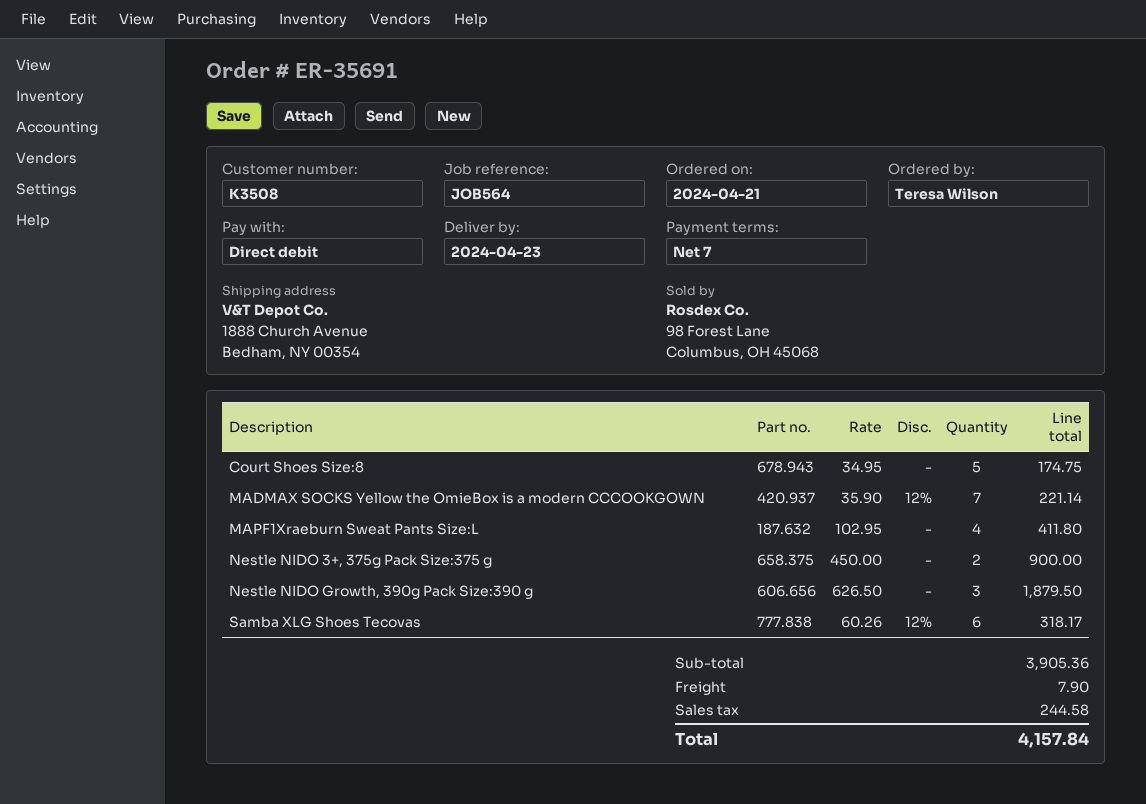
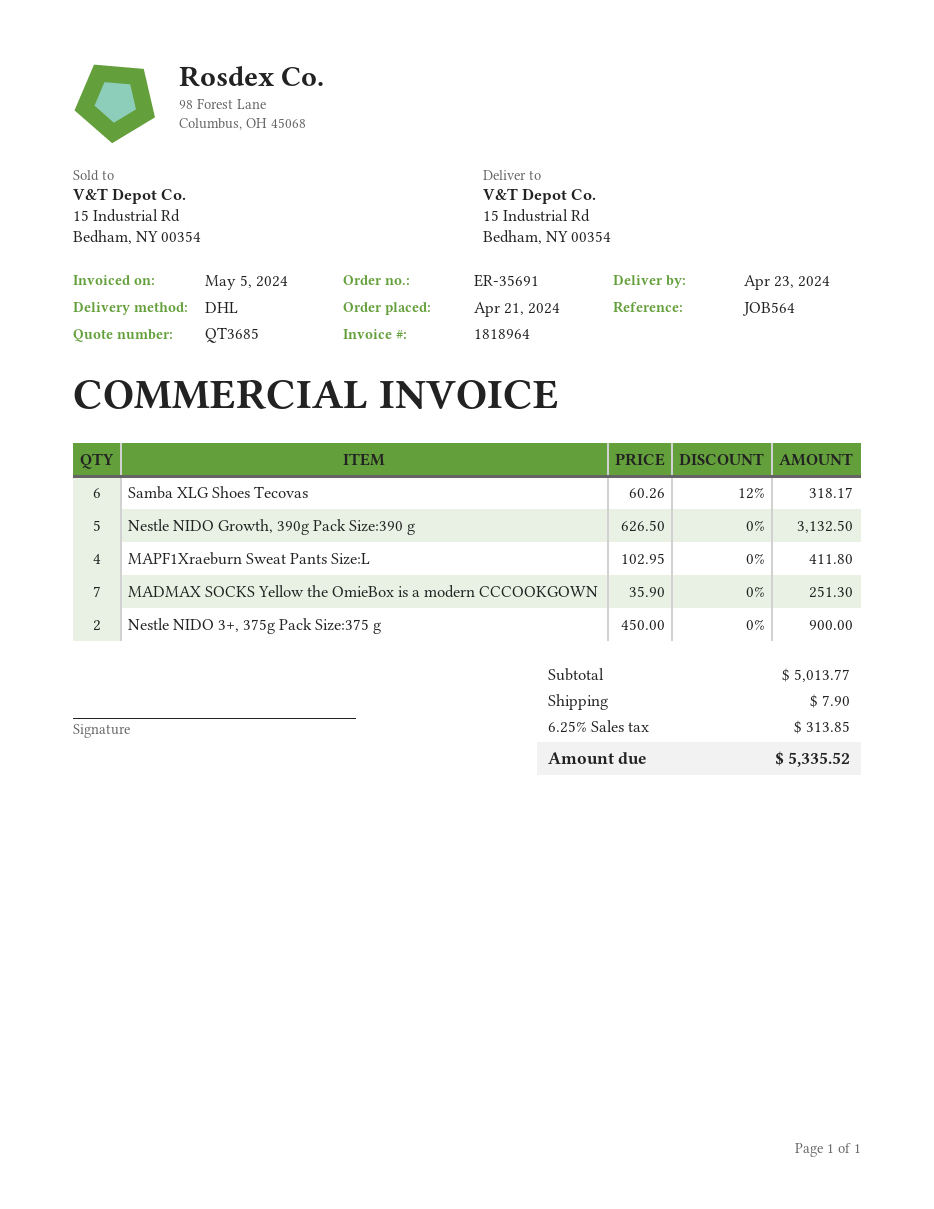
ship to: 1888 Church Avenue, Bedham, NY 00354 -> 15 Industrial Rd, Bedham, NY 00354
Court Shoes Size:8: 5 x 34.95 = 174.75 -> none
MADMAX SOCKS Yellow the OmieBox is a modern CCCOOKGOWN: 7 x 35.90 - 12% = 221.14 -> 7 x 35.90 = 251.30
Nestle NIDO Growth, 390g Pack Size:390 g: 3 x 626.50 = 1879.50 -> 5 x 626.50 = 3132.50
subtotal: 3905.36 -> 5013.77
tax: 244.58 -> 313.85
total: 4157.84 -> 5335.52

